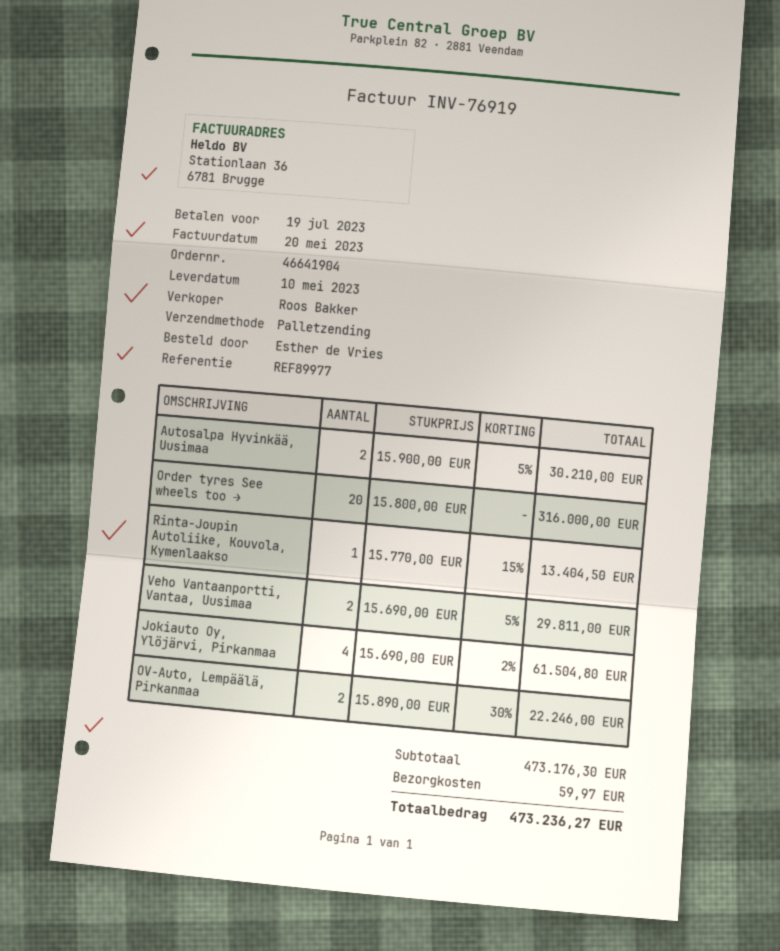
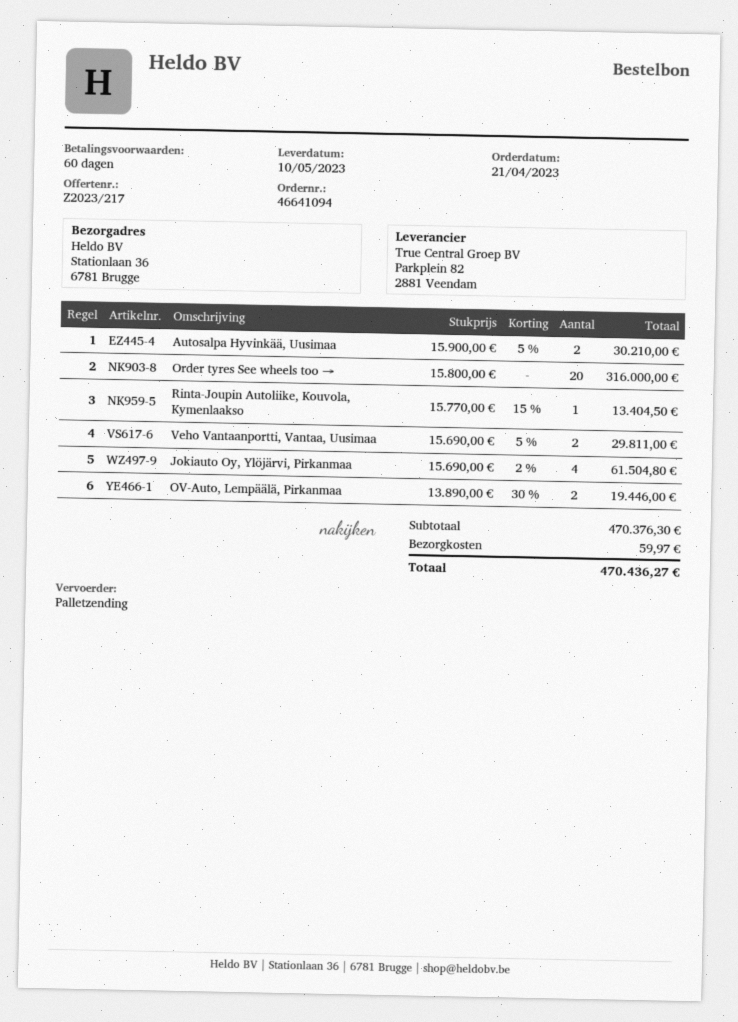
order number: 46641904 -> 46641094
OV-Auto, Lempäälä, Pirkanmaa: 2 x 15890.00 - 30% = 22246.00 -> 2 x 13890.00 - 30% = 19446.00
subtotal: 473176.30 -> 470376.30
total: 473236.27 -> 470436.27

